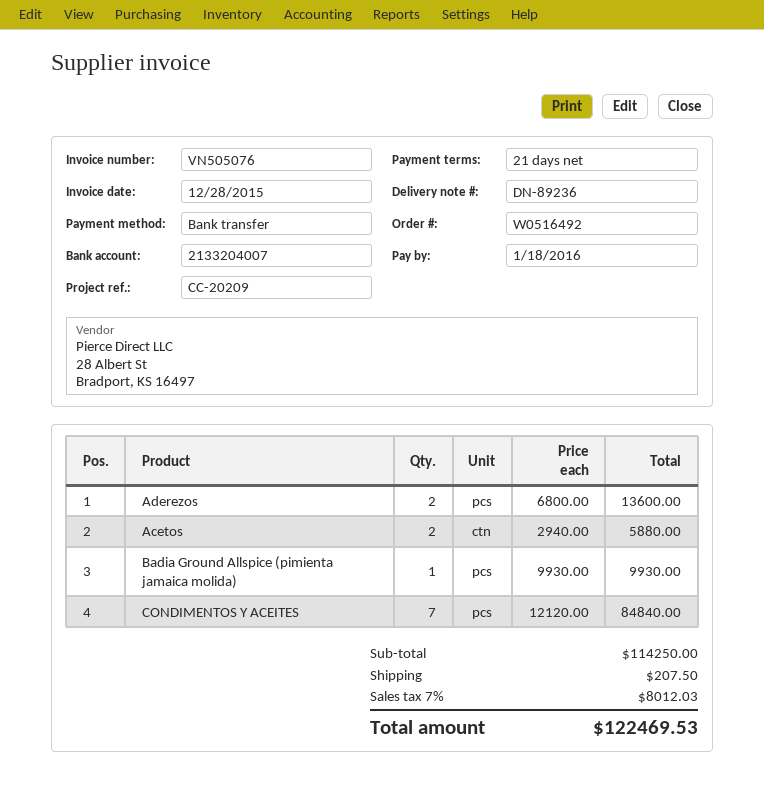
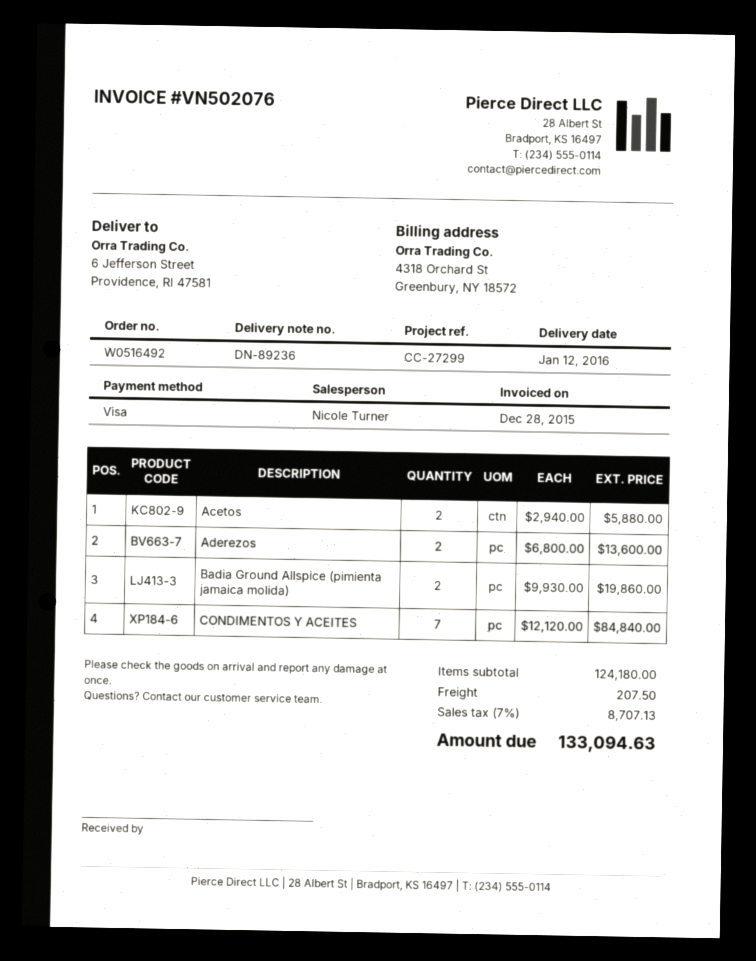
invoice number: VN505076 -> VN502076
reference: CC-20209 -> CC-27299
payment method: bank transfer -> Visa
Badia Ground Allspice (pimienta jamaica molida): 1 x 9930.00 = 9930.00 -> 2 x 9930.00 = 19860.00
subtotal: 114250.00 -> 124180.00
tax: 7% = 8012.03 -> 7% = 8707.13
total: 122469.53 -> 133094.63

